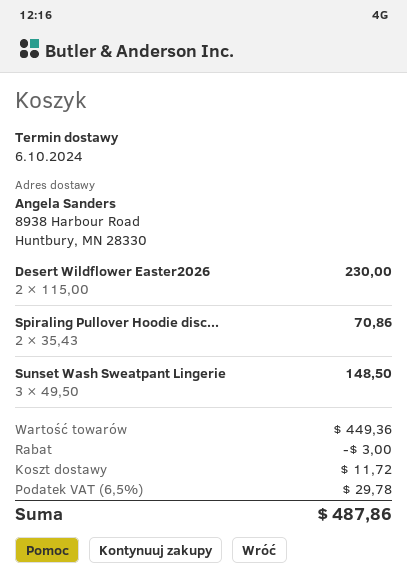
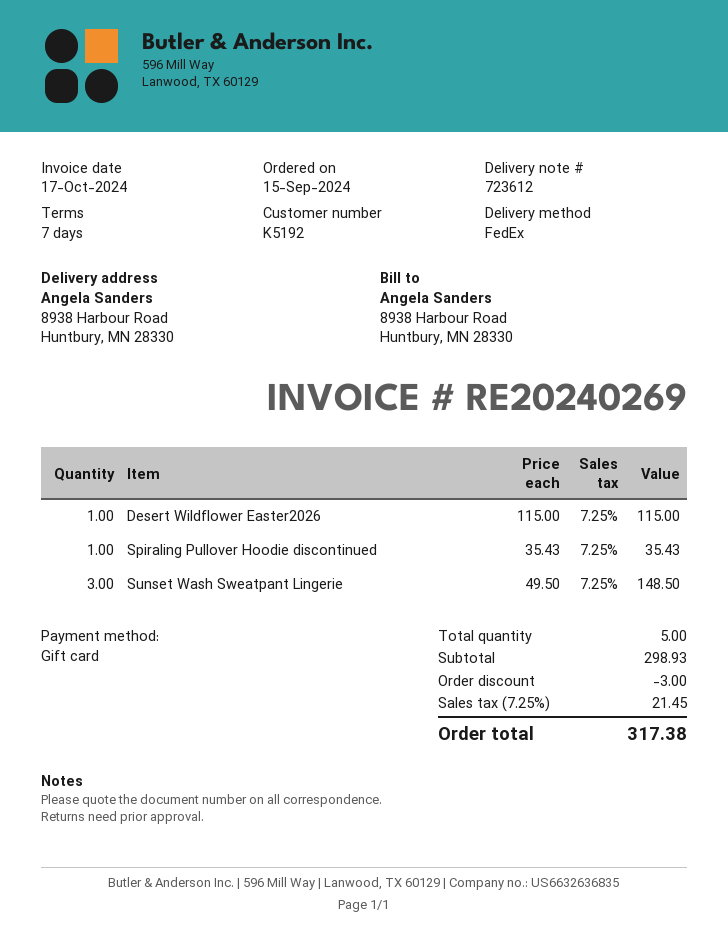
Desert Wildflower Easter2026: 2 x 115.00 = 230.00 -> 1 x 115.00 = 115.00
Spiraling Pullover Hoodie disc...: 2 x 35.43 = 70.86 -> 1 x 35.43 = 35.43
subtotal: 449.36 -> 298.93
shipping: 11.72 -> none
tax: 6.5% = 29.78 -> 7.25% = 21.45
total: 487.86 -> 317.38

